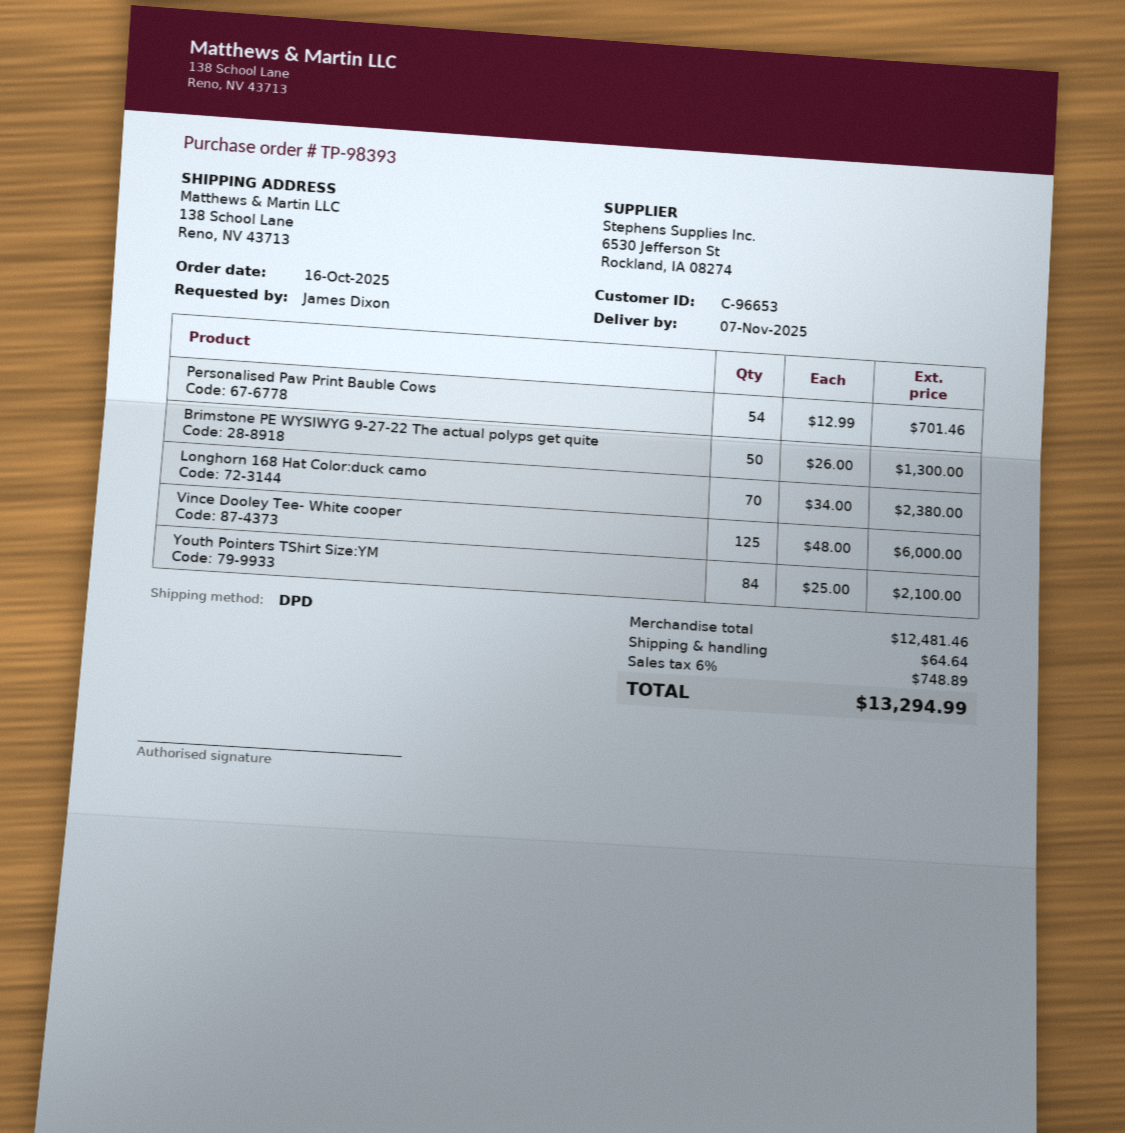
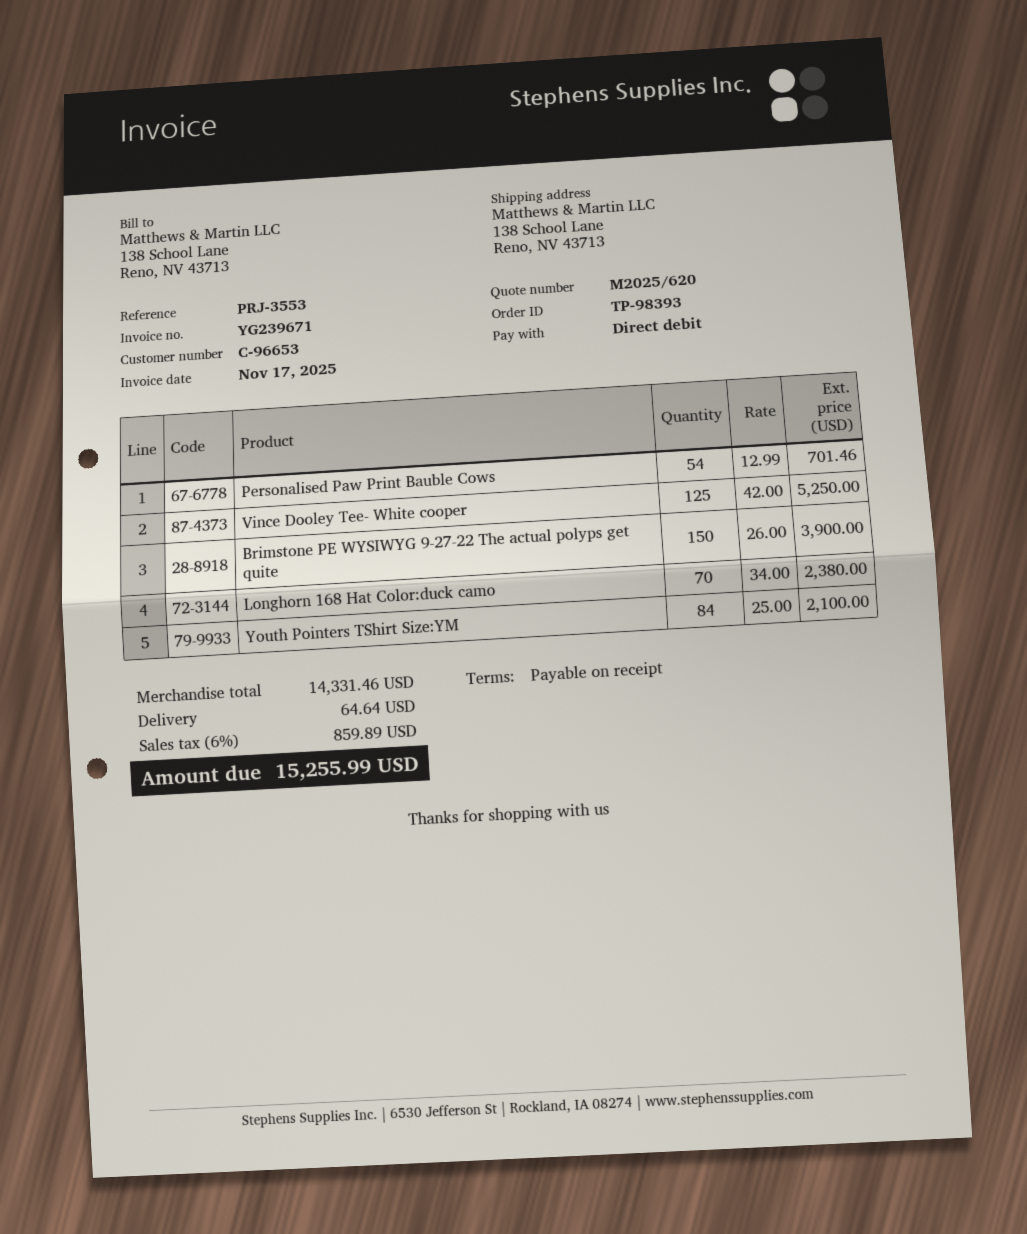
Brimstone PE WYSIWYG 9-27-22 The actual polyps get quite: 50 x 26.00 = 1300.00 -> 150 x 26.00 = 3900.00
Vince Dooley Tee- White cooper: 125 x 48.00 = 6000.00 -> 125 x 42.00 = 5250.00
subtotal: 12481.46 -> 14331.46
tax: 6% = 748.89 -> 6% = 859.89
total: 13294.99 -> 15255.99

